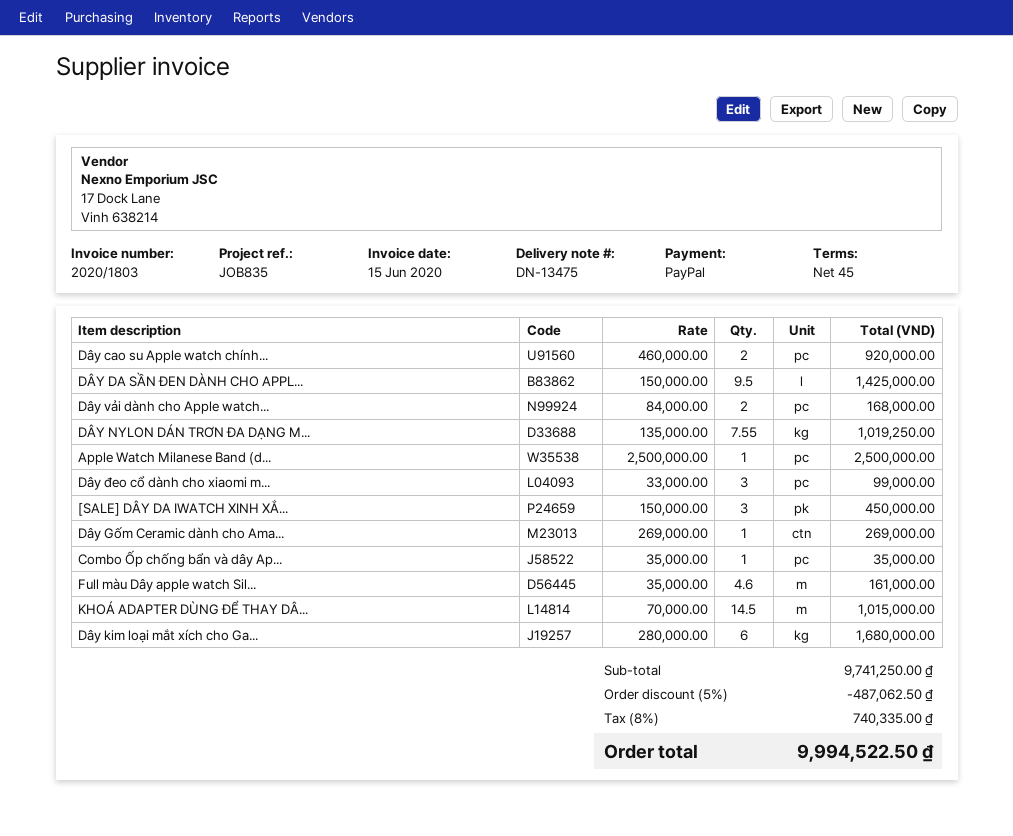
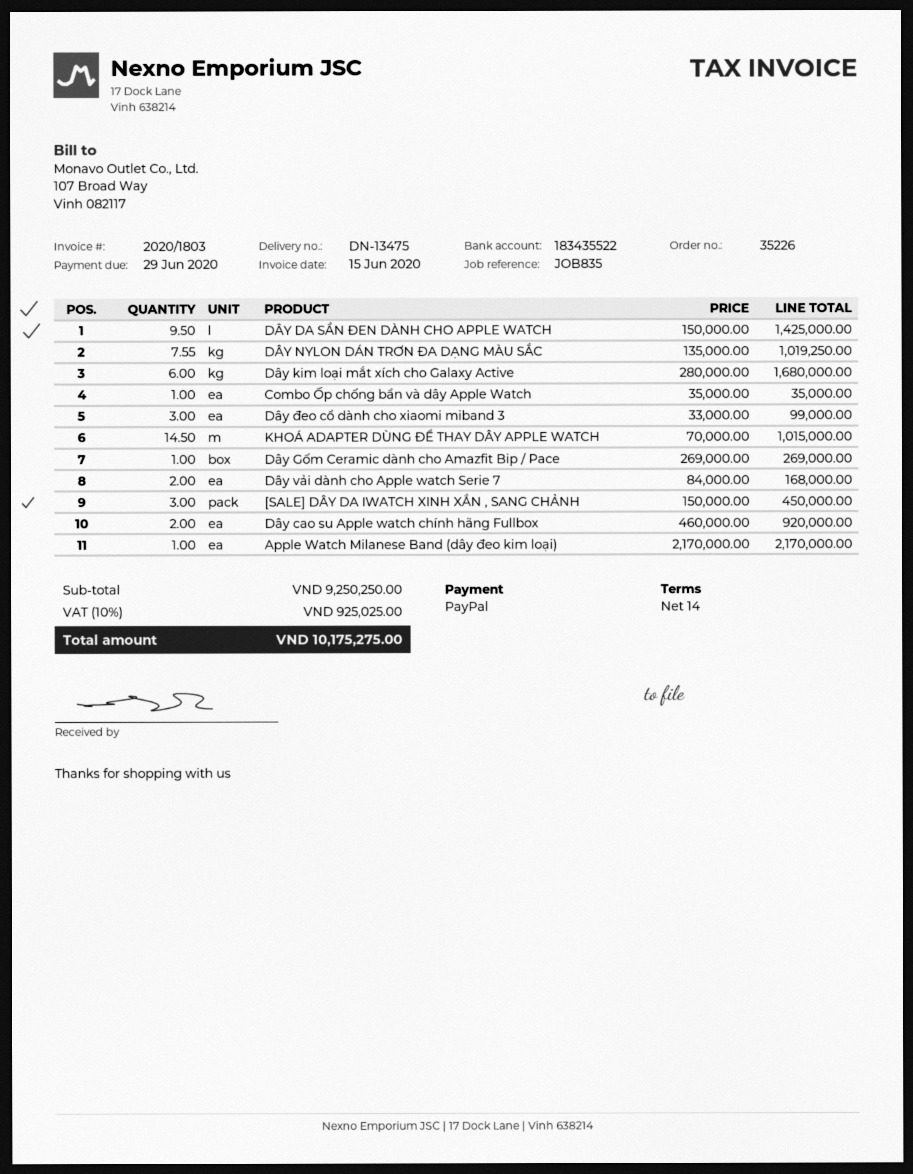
payment terms: 45 days -> 14 days
Apple Watch Milanese Band (d...: 1 x 2500000.00 = 2500000.00 -> 1 x 2170000.00 = 2170000.00
Full màu Dây apple watch Sil...: 4.6 x 35000.00 = 161000.00 -> none
subtotal: 9741250.00 -> 9250250.00
discount: 5% = 487062.50 -> none
tax: 8% = 740335.00 -> 10% = 925025.00
total: 9994522.50 -> 10175275.00

